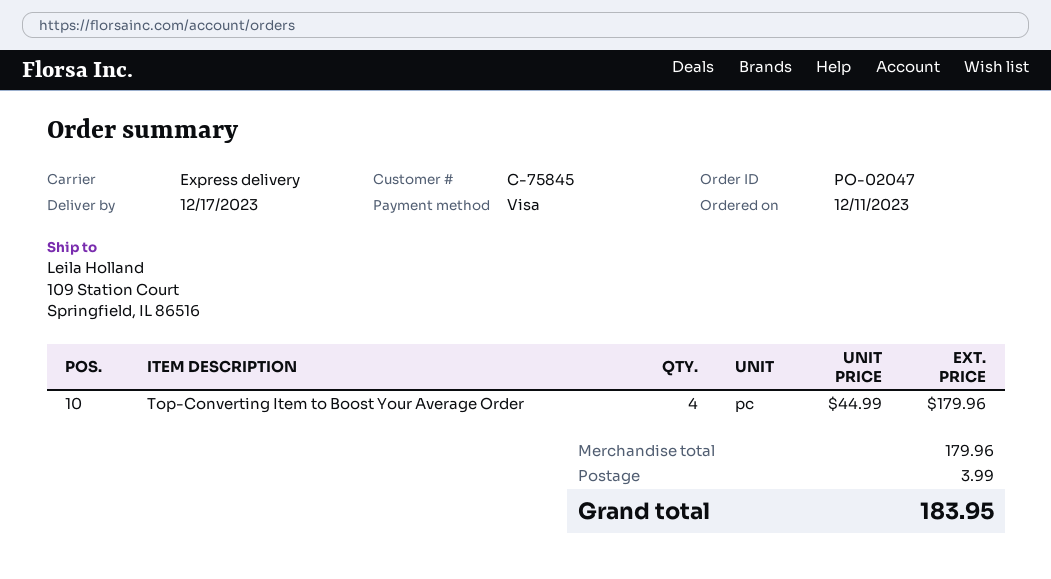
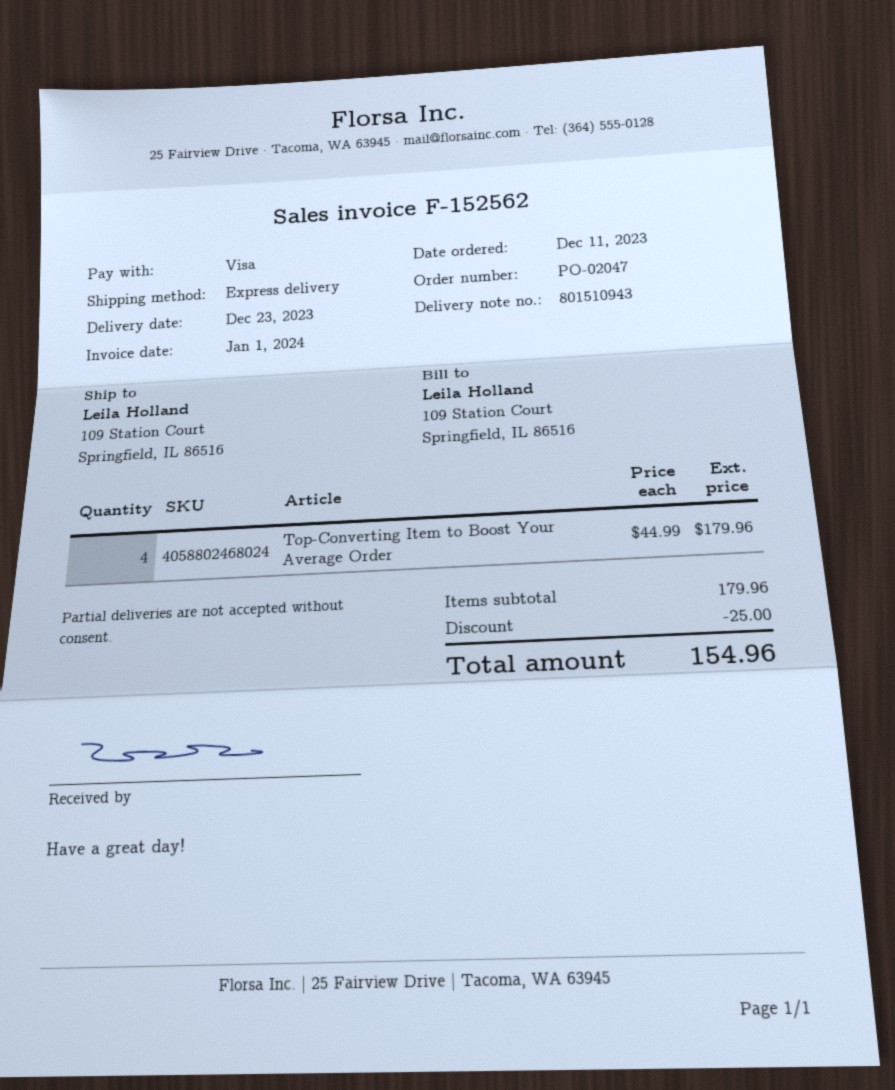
delivery date: 2023-12-17 -> 2023-12-23
discount: none -> 25.00
shipping: 3.99 -> none
total: 183.95 -> 154.96

